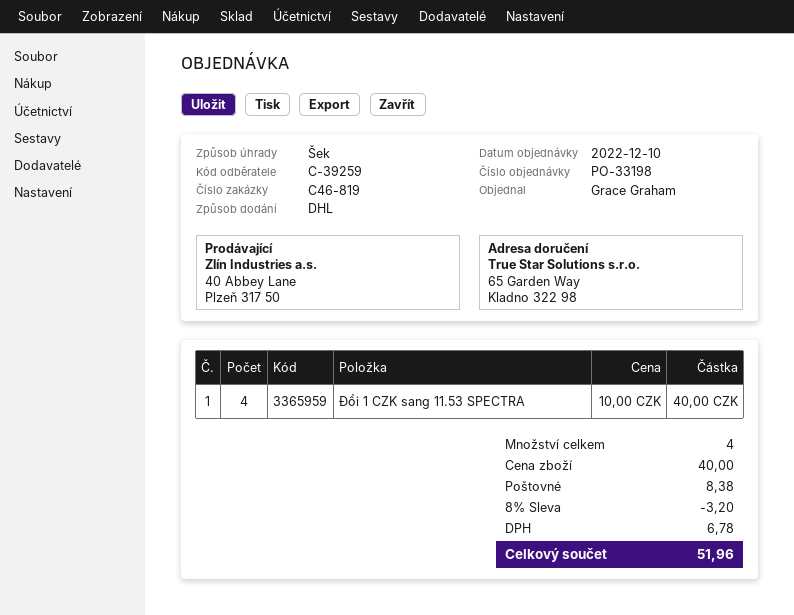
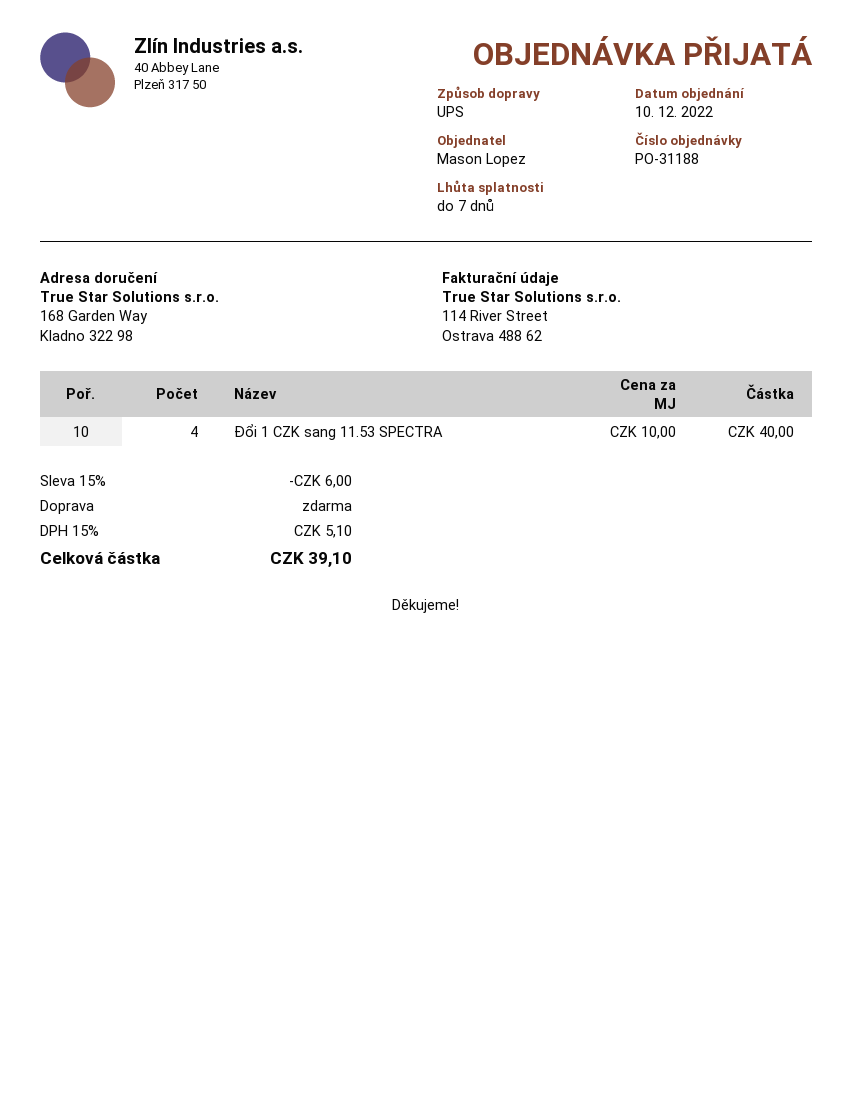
order number: PO-33198 -> PO-31188
ordered by: Grace Graham -> Mason Lopez
shipping method: DHL -> UPS
ship to: 65 Garden Way, Kladno 322 98 -> 168 Garden Way, Kladno 322 98
discount: 8% = 3.20 -> 15% = 6.00
shipping: 8.38 -> 0.00
tax: 6.78 -> 5.10
total: 51.96 -> 39.10

